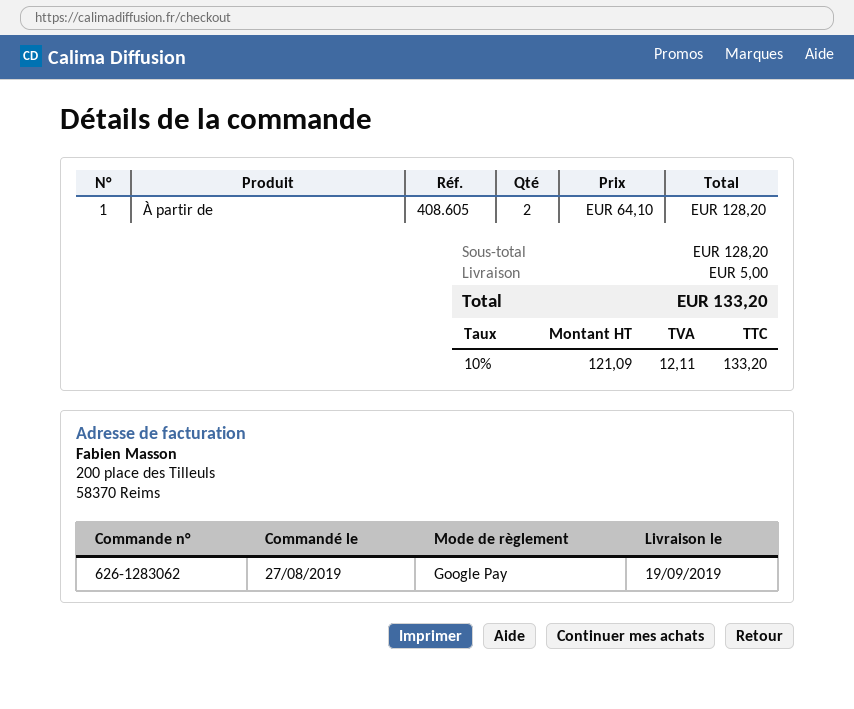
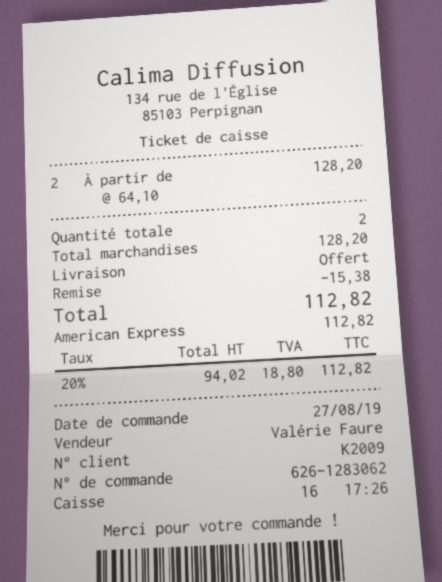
payment method: Google Pay -> American Express
discount: none -> 15.38
shipping: 5.00 -> 0.00
net: 121.09 -> 94.02
tax: 10% = 12.11 -> 20% = 18.80
total: 133.20 -> 112.82

